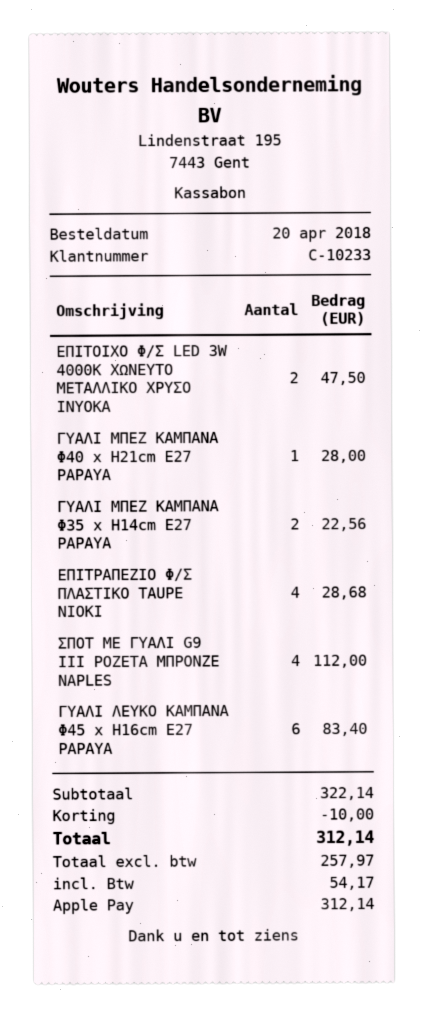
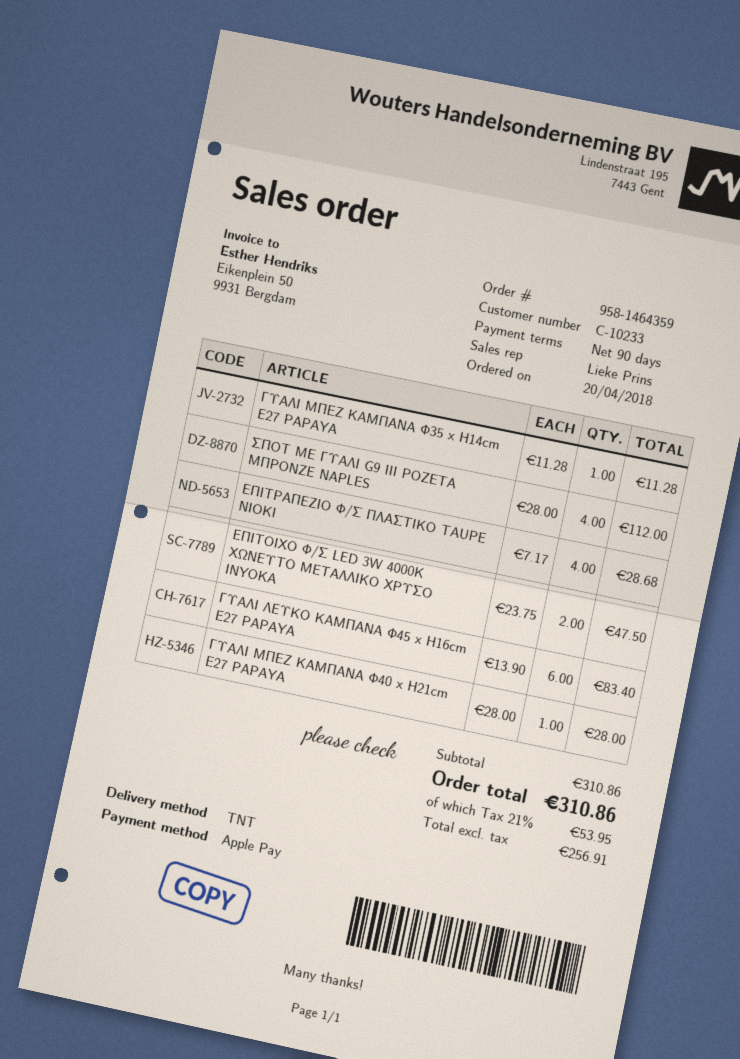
ΓΥΑΛΙ ΜΠΕΖ ΚΑΜΠΑΝΑ Φ35 x H14cm E27 PAPAYA: 2 for 22.56 -> 1 for 11.28
subtotal: 322.14 -> 310.86
discount: 10.00 -> none
net: 257.97 -> 256.91
tax: 54.17 -> 53.95
total: 312.14 -> 310.86

